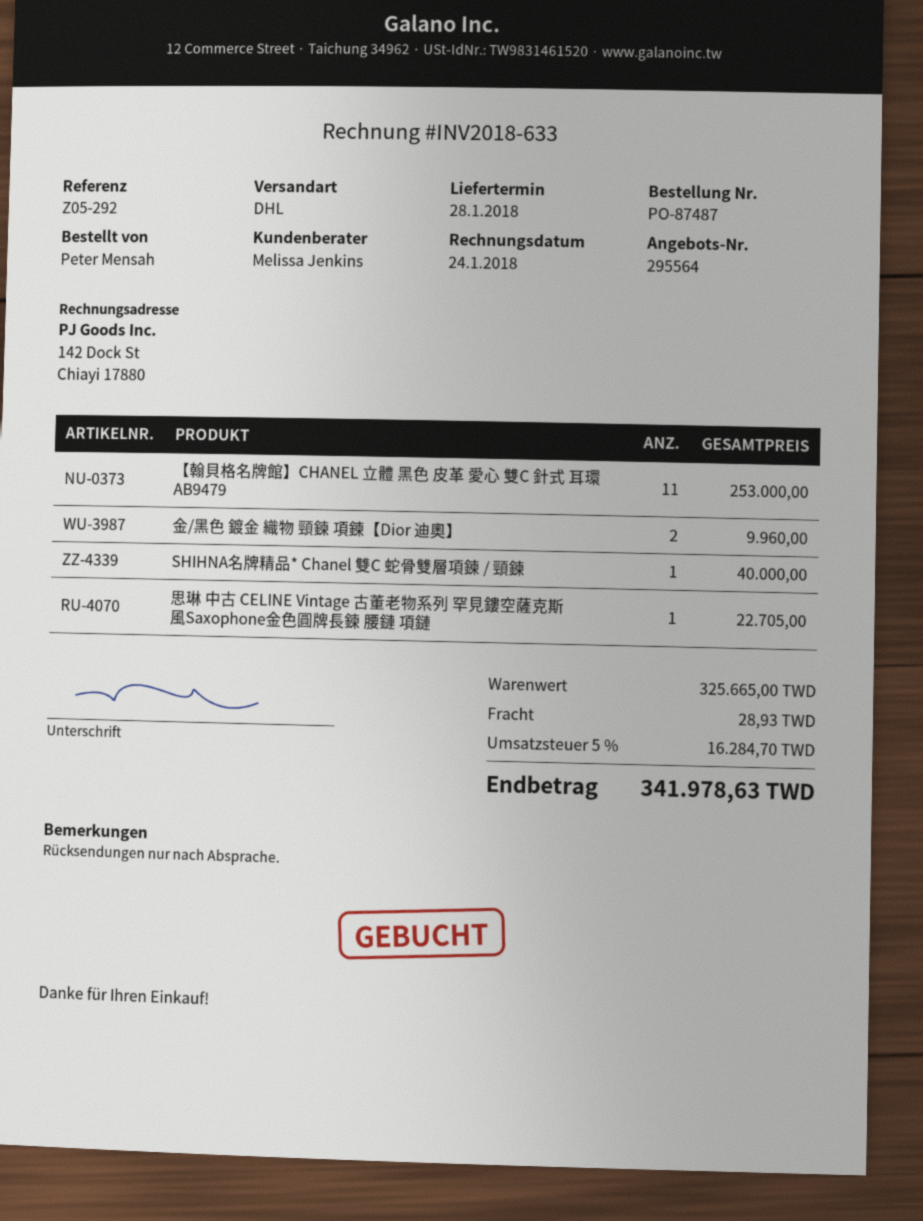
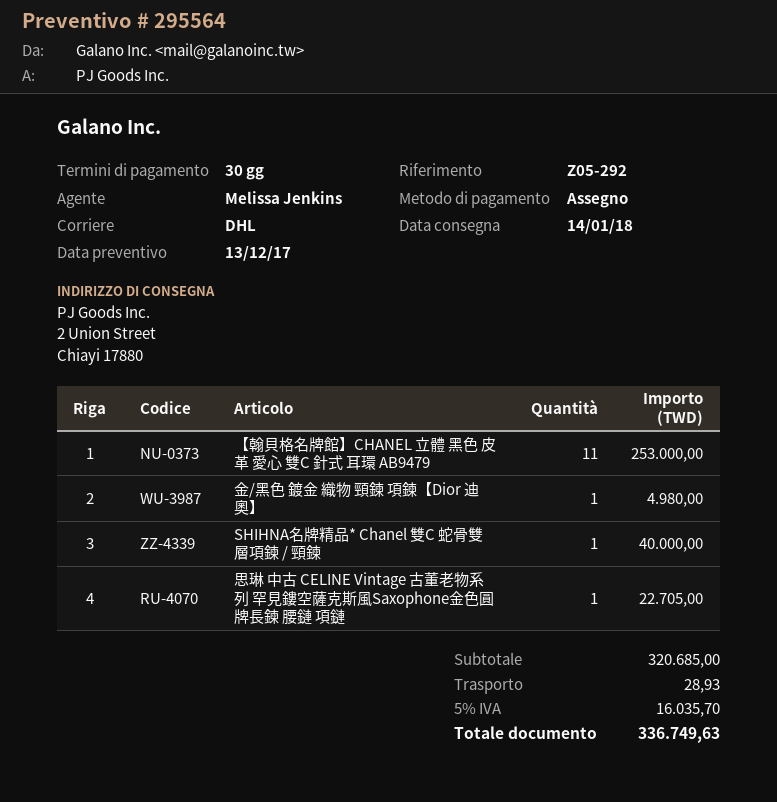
delivery date: 2018-01-28 -> 2018-01-14
金/黑色 鍍金 織物 頸鍊 項鍊【Dior 迪奧】: 2 for 9960.00 -> 1 for 4980.00
subtotal: 325665.00 -> 320685.00
tax: 5% = 16284.70 -> 5% = 16035.70
total: 341978.63 -> 336749.63

